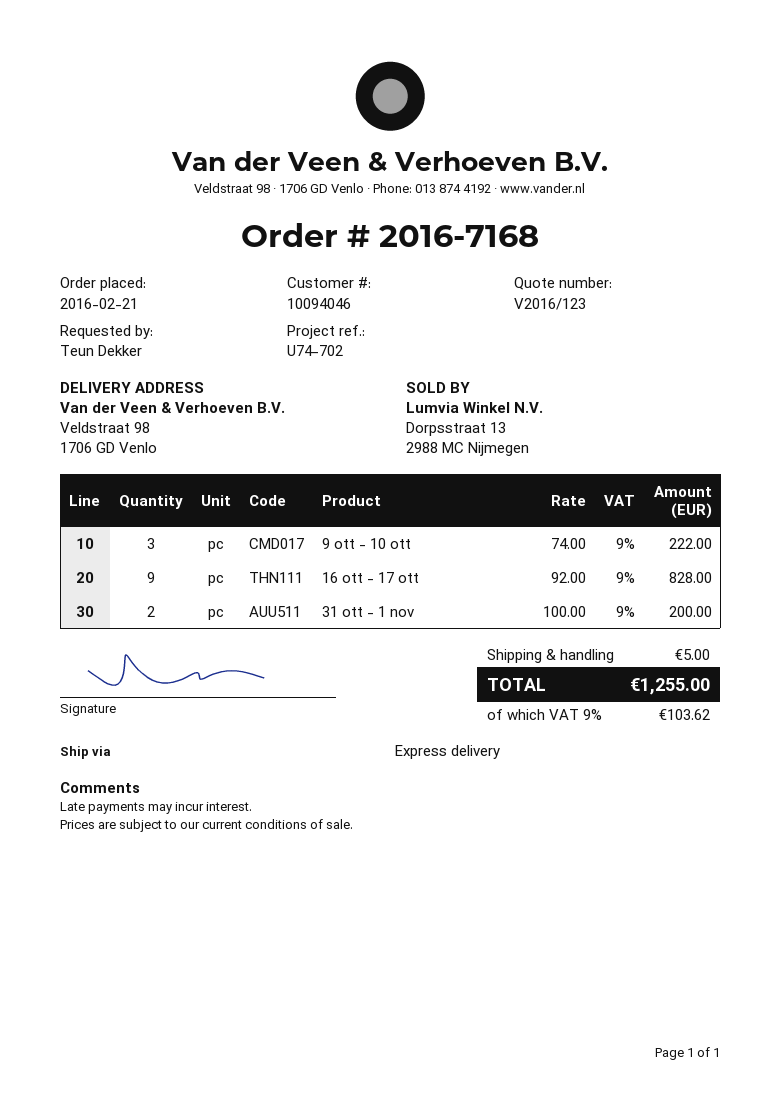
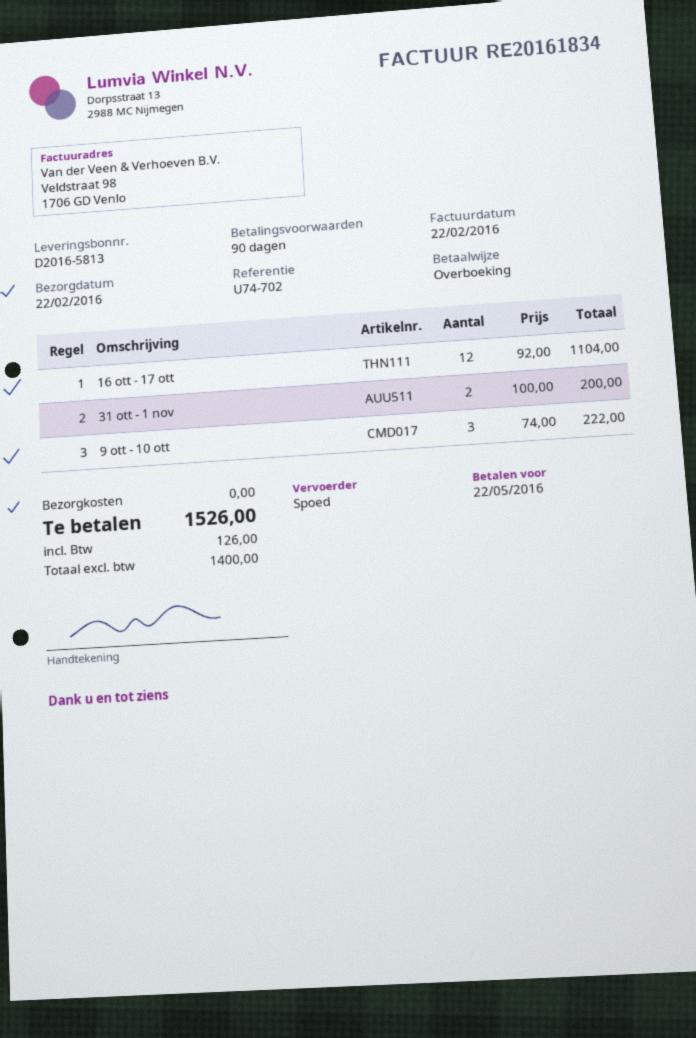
16 ott - 17 ott: 9 x 92.00 = 828.00 -> 12 x 92.00 = 1104.00
shipping: 5.00 -> 0.00
tax: 103.62 -> 126.00
total: 1255.00 -> 1526.00

